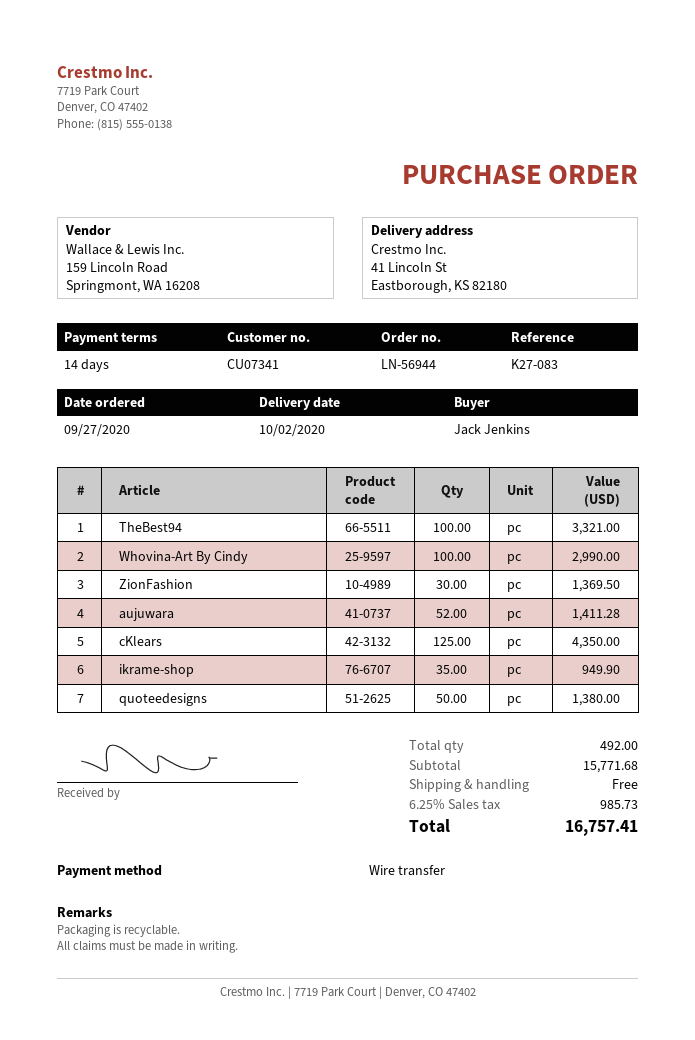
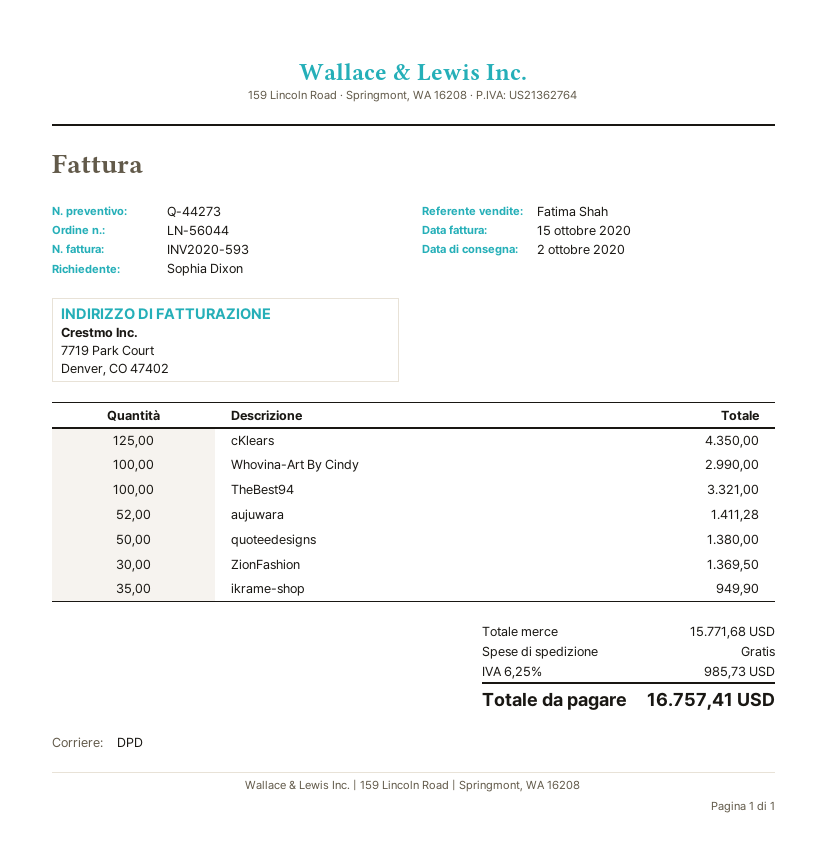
order number: LN-56944 -> LN-56044
ordered by: Jack Jenkins -> Sophia Dixon

